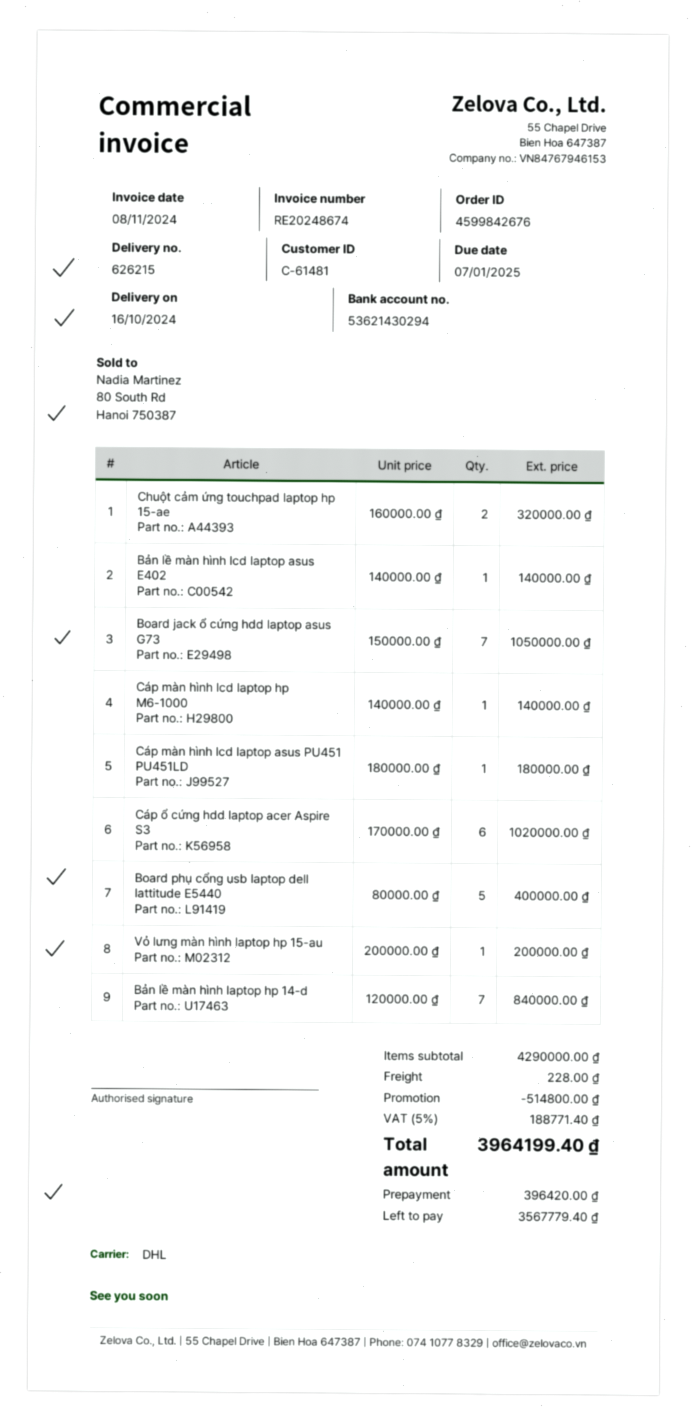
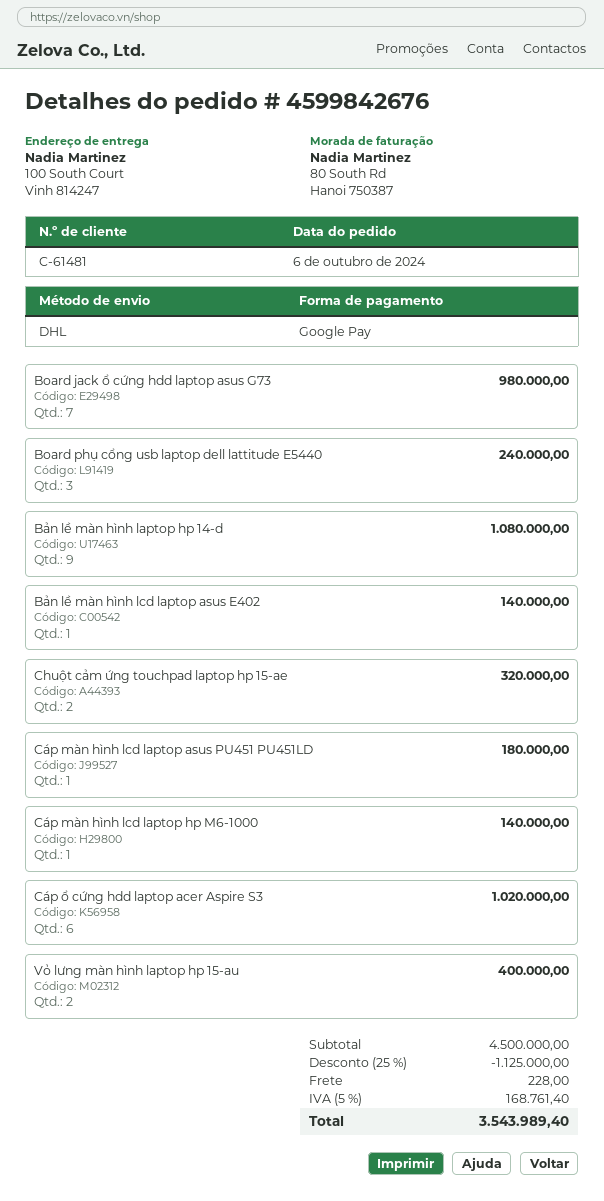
Board jack ổ cứng hdd laptop asus G73: 7 for 1050000.00 -> 7 for 980000.00
Board phụ cổng usb laptop dell lattitude E5440: 5 for 400000.00 -> 3 for 240000.00
Vỏ lưng màn hình laptop hp 15-au: 1 for 200000.00 -> 2 for 400000.00
Bản lề màn hình laptop hp 14-d: 7 for 840000.00 -> 9 for 1080000.00
subtotal: 4290000.00 -> 4500000.00
discount: 514800.00 -> 1125000.00
tax: 5% = 188771.40 -> 5% = 168761.40
total: 3964199.40 -> 3543989.40

